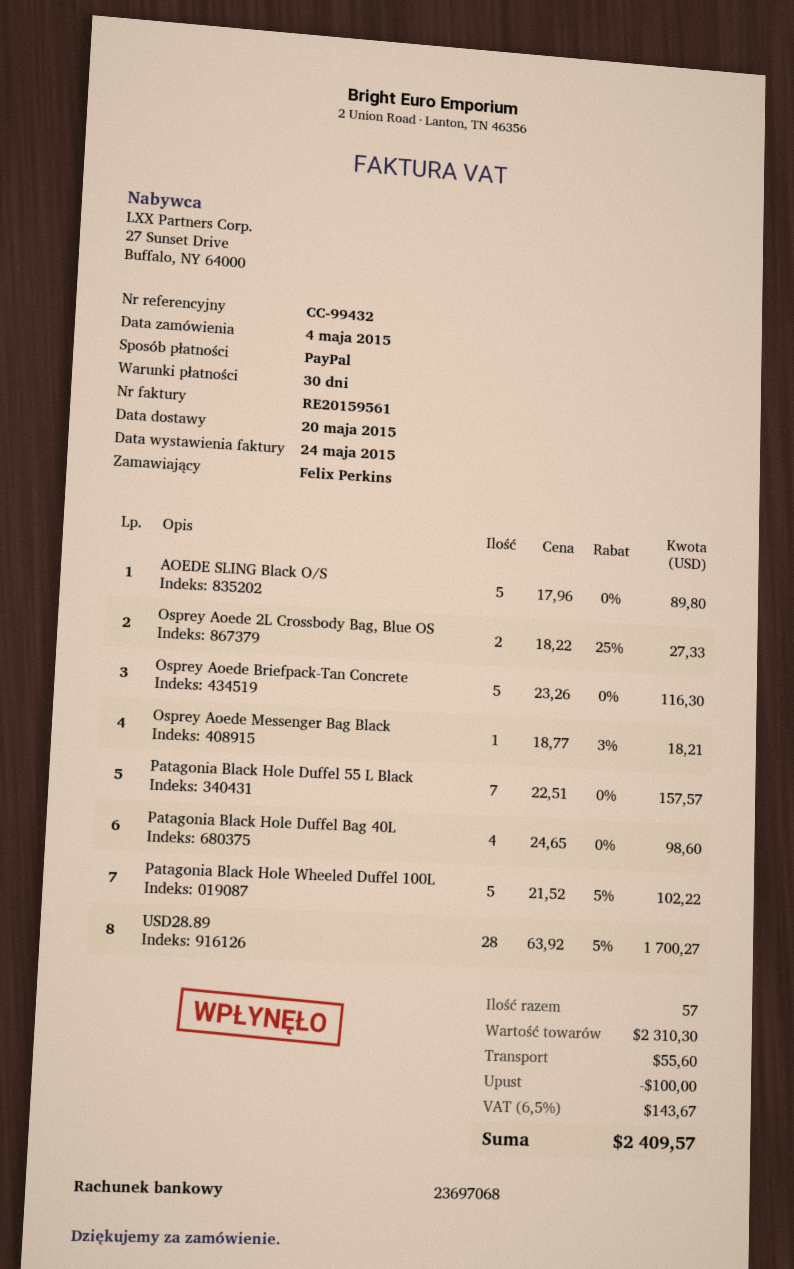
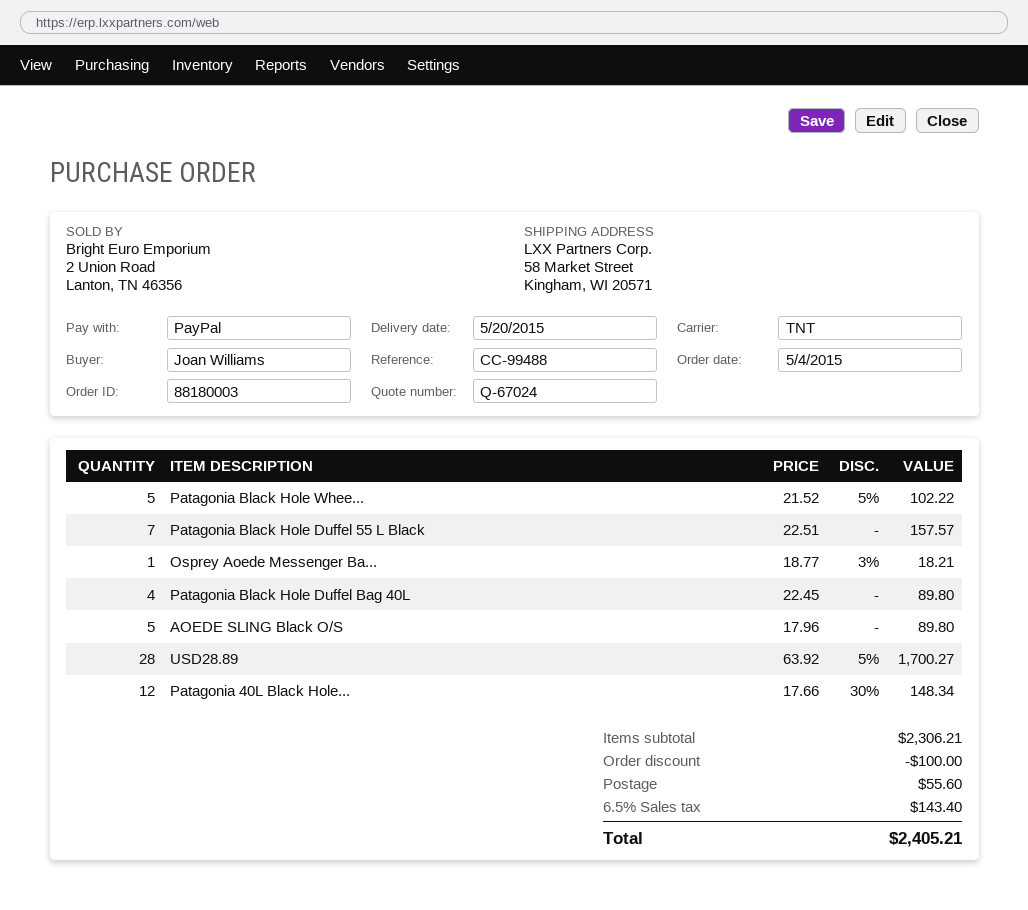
reference: CC-99432 -> CC-99488
ordered by: Felix Perkins -> Joan Williams
Osprey Aoede 2L Crossbody Bag, Blue OS: 2 x 18.22 - 25% = 27.33 -> none
Osprey Aoede Briefpack-Tan Concrete: 5 x 23.26 = 116.30 -> none
Patagonia Black Hole Duffel Bag 40L: 4 x 24.65 = 98.60 -> 4 x 22.45 = 89.80
Patagonia 40L Black Hole...: none -> 12 x 17.66 - 30% = 148.34
subtotal: 2310.30 -> 2306.21
tax: 6.5% = 143.67 -> 6.5% = 143.40
total: 2409.57 -> 2405.21

